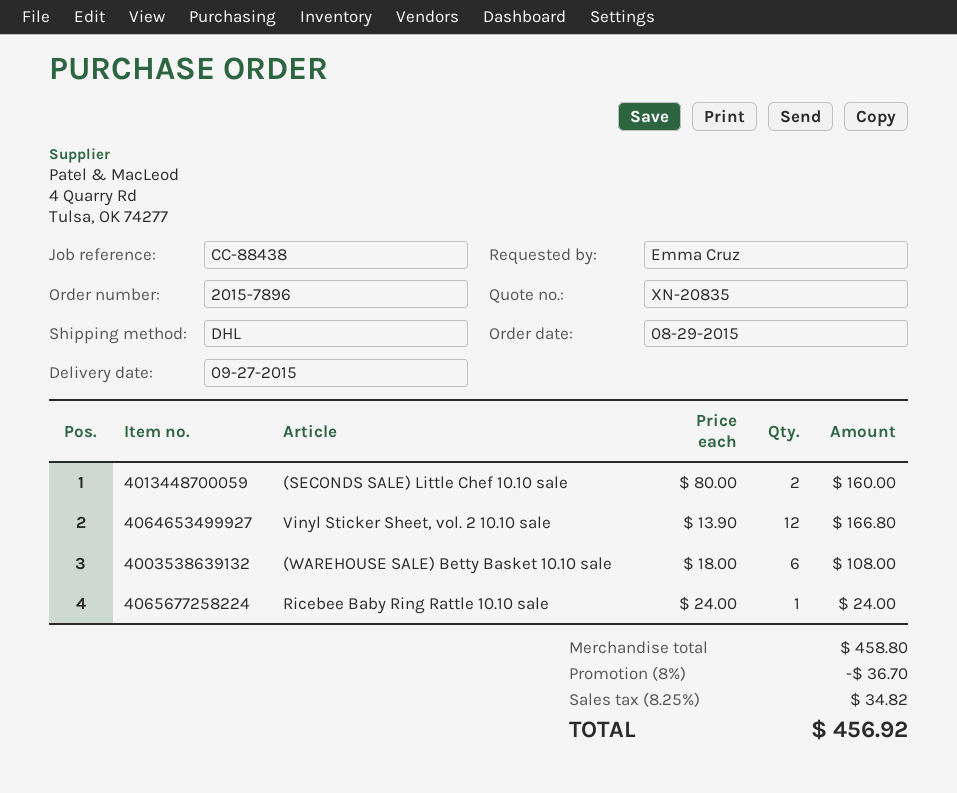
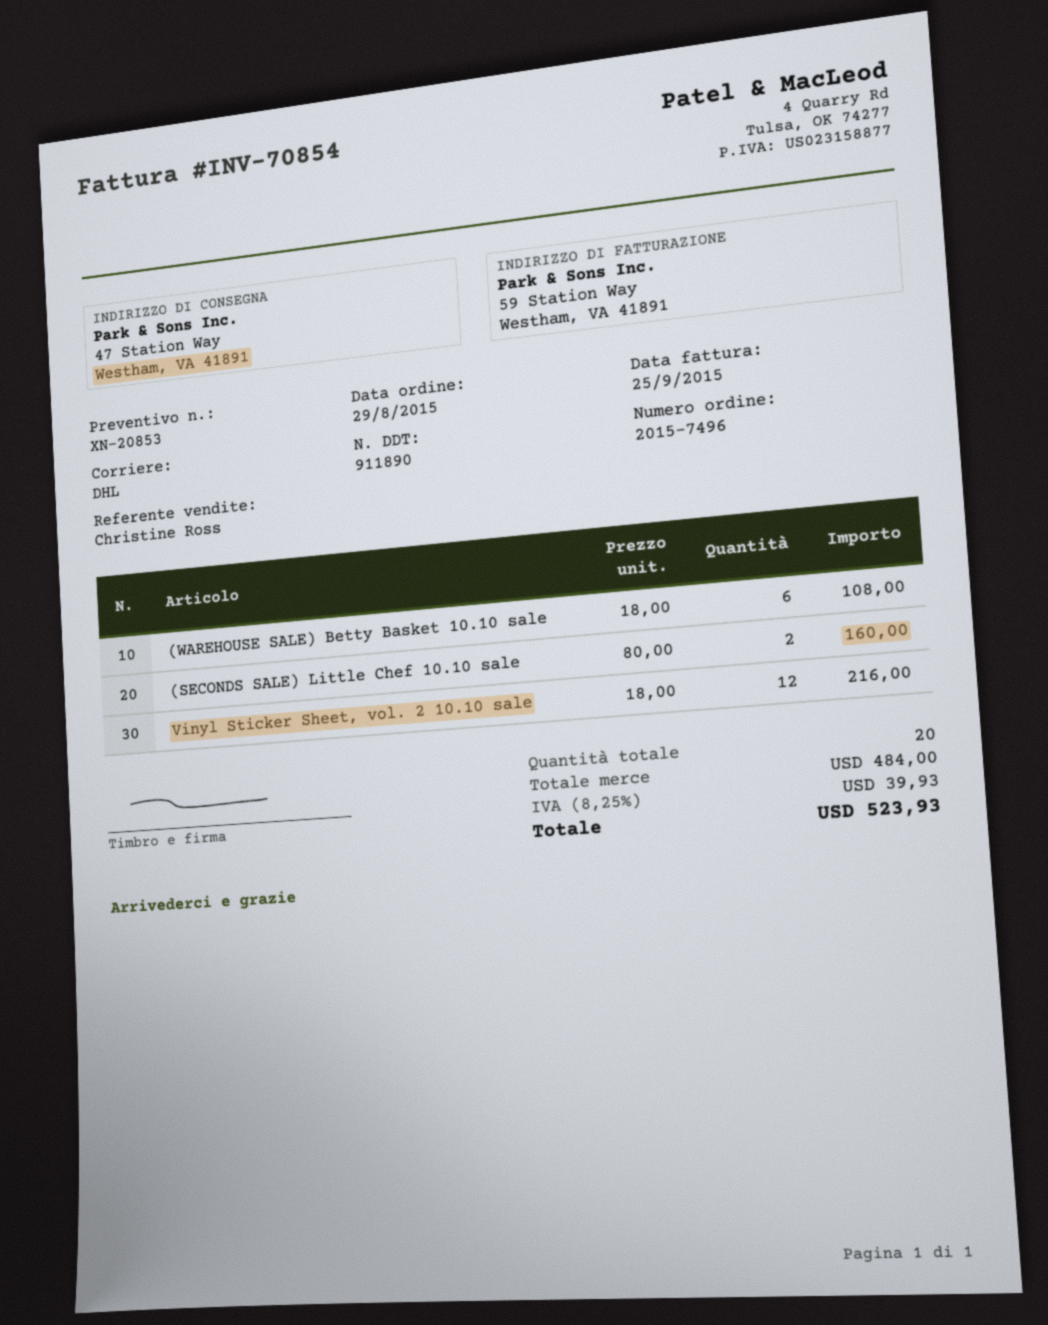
quote number: XN-20835 -> XN-20853
order number: 2015-7896 -> 2015-7496
Vinyl Sticker Sheet, vol. 2 10.10 sale: 12 x 13.90 = 166.80 -> 12 x 18.00 = 216.00
Ricebee Baby Ring Rattle 10.10 sale: 1 x 24.00 = 24.00 -> none
subtotal: 458.80 -> 484.00
discount: 8% = 36.70 -> none
tax: 8.25% = 34.82 -> 8.25% = 39.93
total: 456.92 -> 523.93

